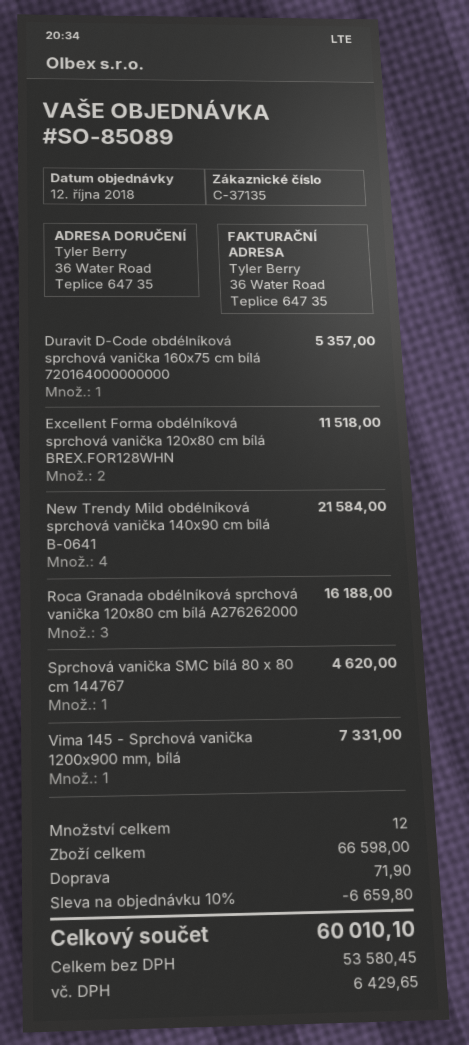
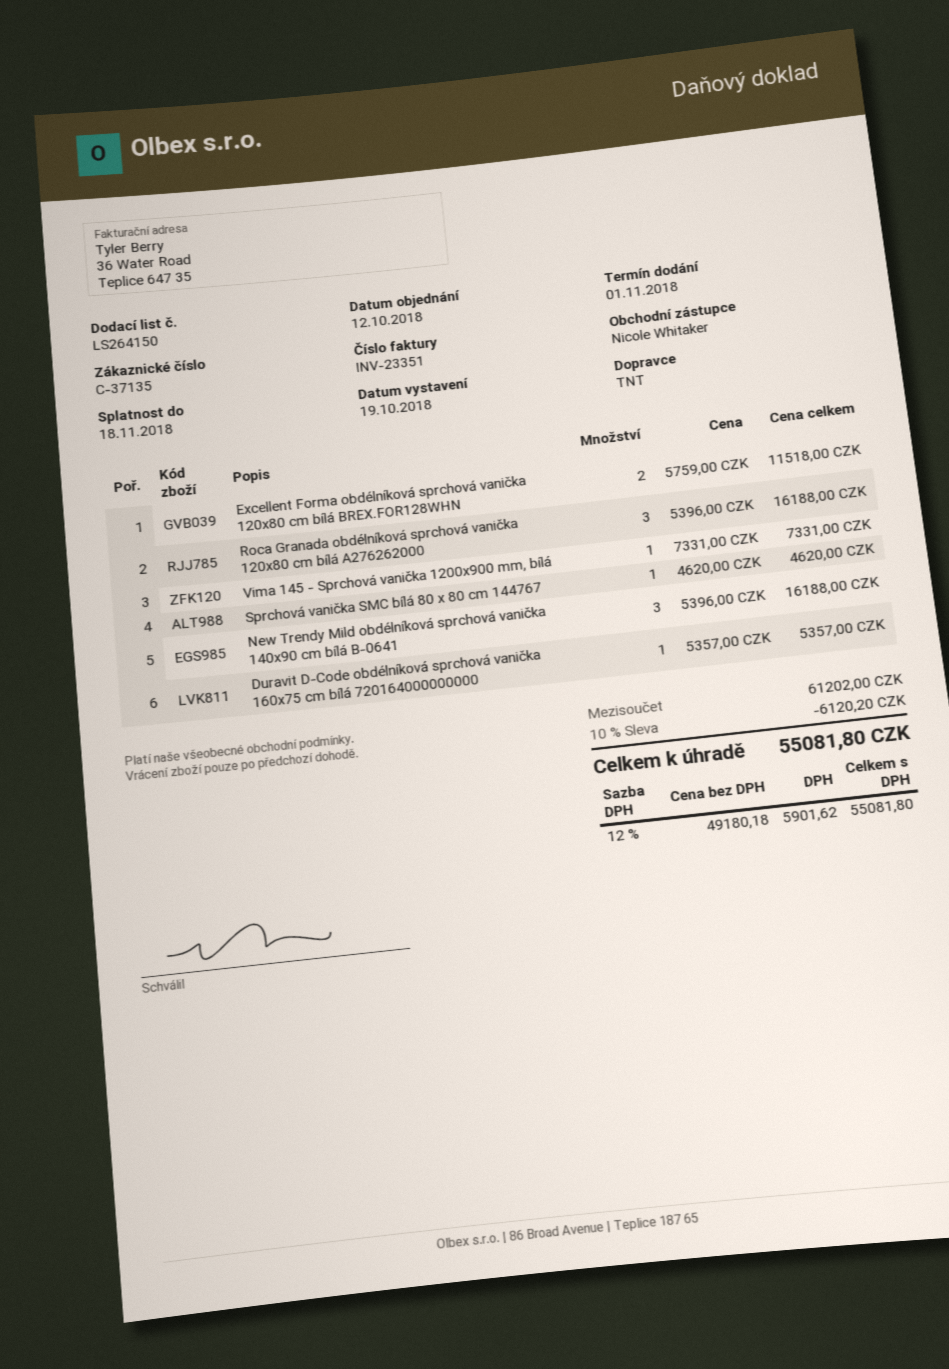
New Trendy Mild obdélníková sprchová vanička 140x90 cm bílá B-0641: 4 for 21584.00 -> 3 for 16188.00
subtotal: 66598.00 -> 61202.00
discount: 10% = 6659.80 -> 10% = 6120.20
shipping: 71.90 -> none
net: 53580.45 -> 49180.18
tax: 6429.65 -> 5901.62
total: 60010.10 -> 55081.80

